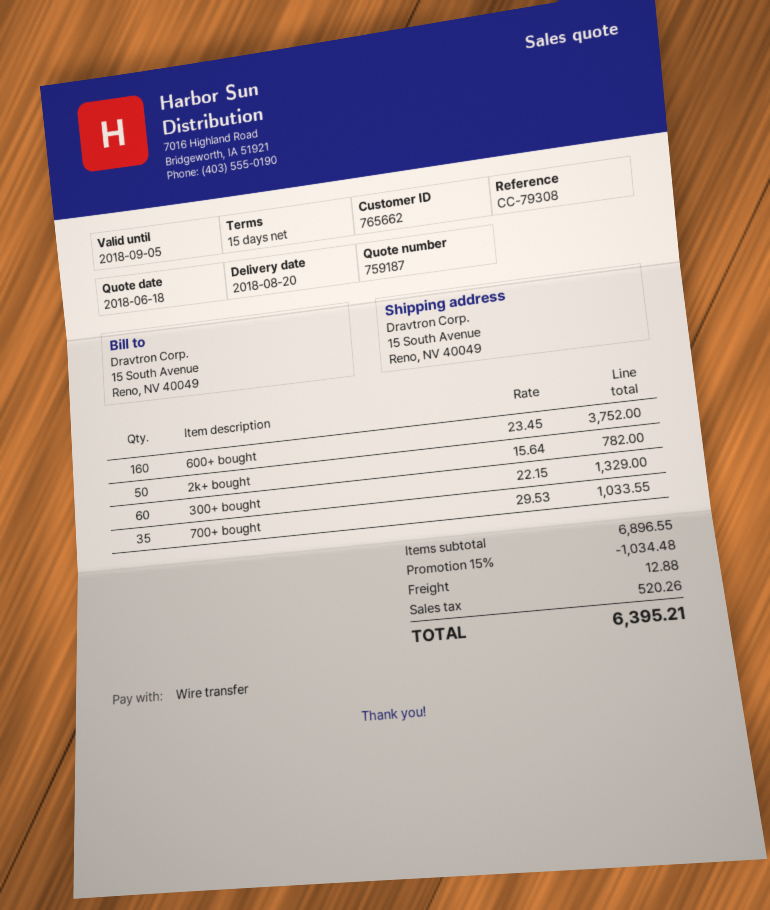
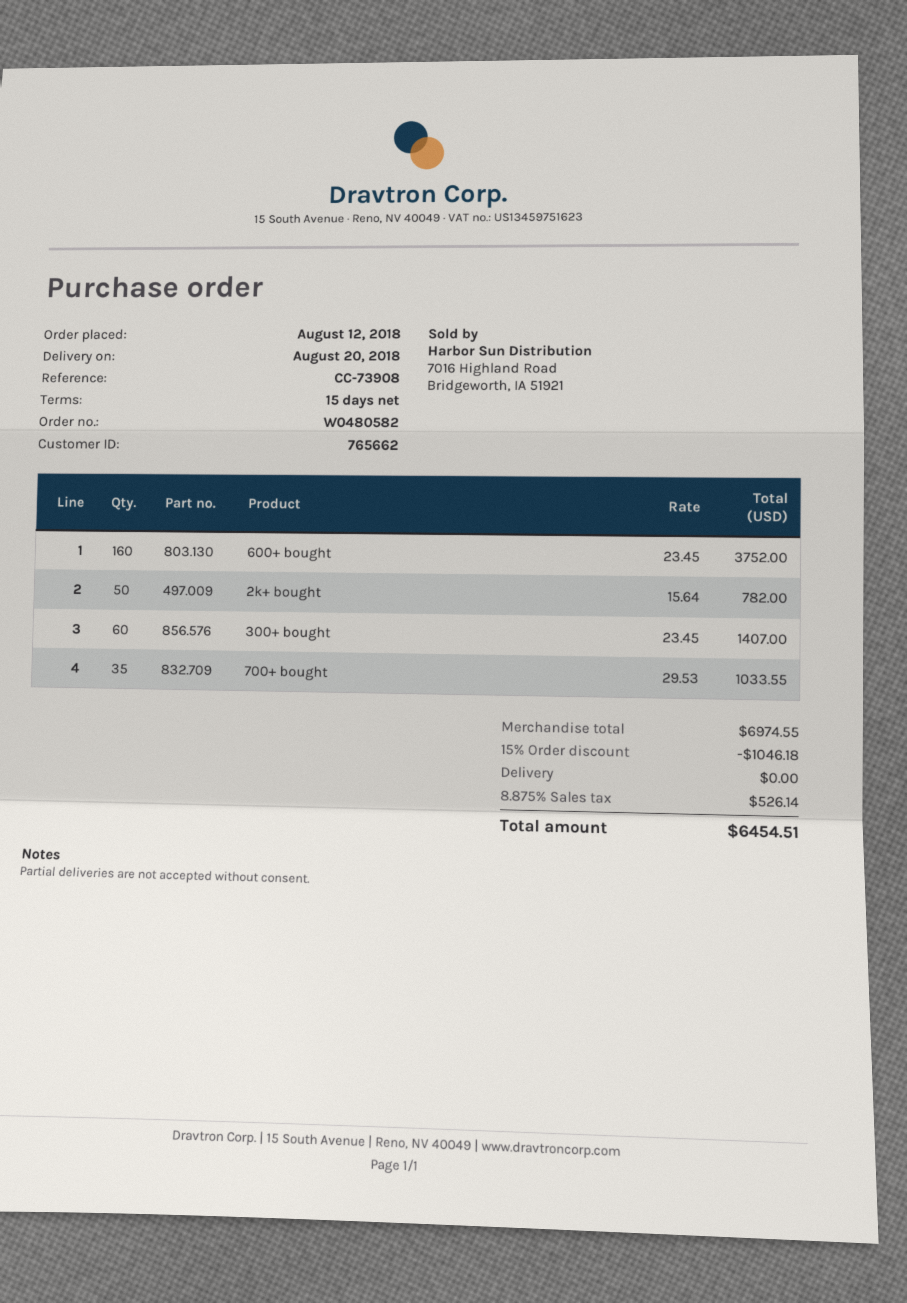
reference: CC-79308 -> CC-73908
300+ bought: 60 x 22.15 = 1329.00 -> 60 x 23.45 = 1407.00
subtotal: 6896.55 -> 6974.55
discount: 15% = 1034.48 -> 15% = 1046.18
shipping: 12.88 -> 0.00
tax: 520.26 -> 526.14
total: 6395.21 -> 6454.51

